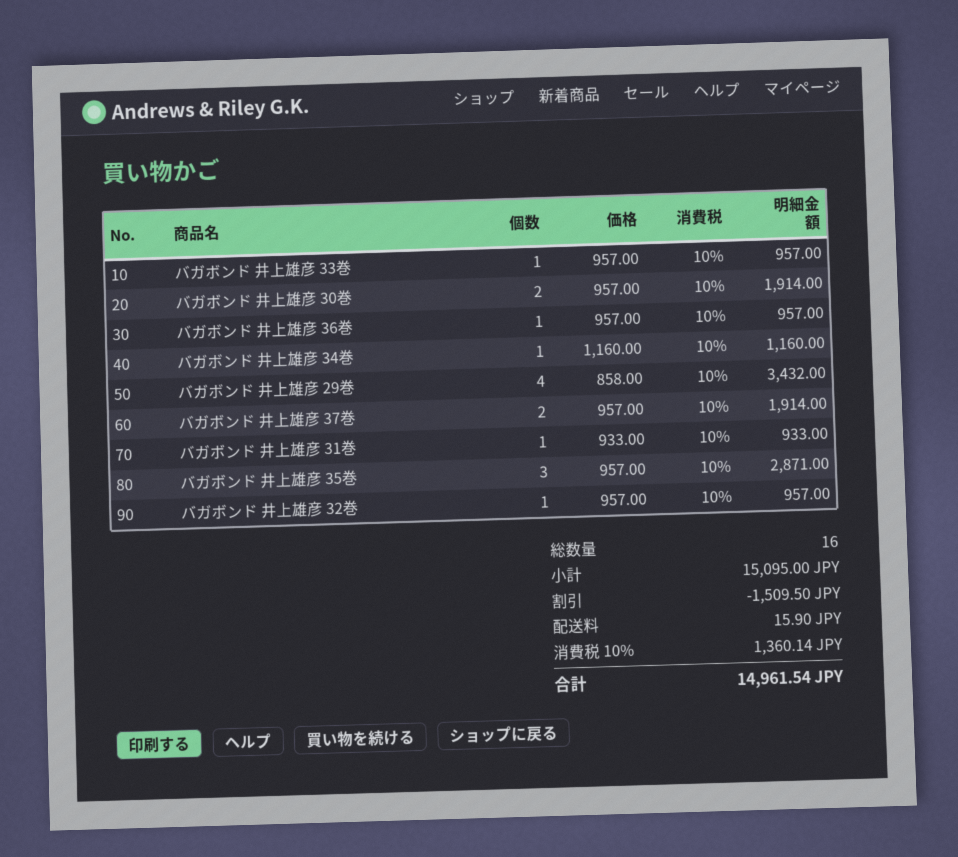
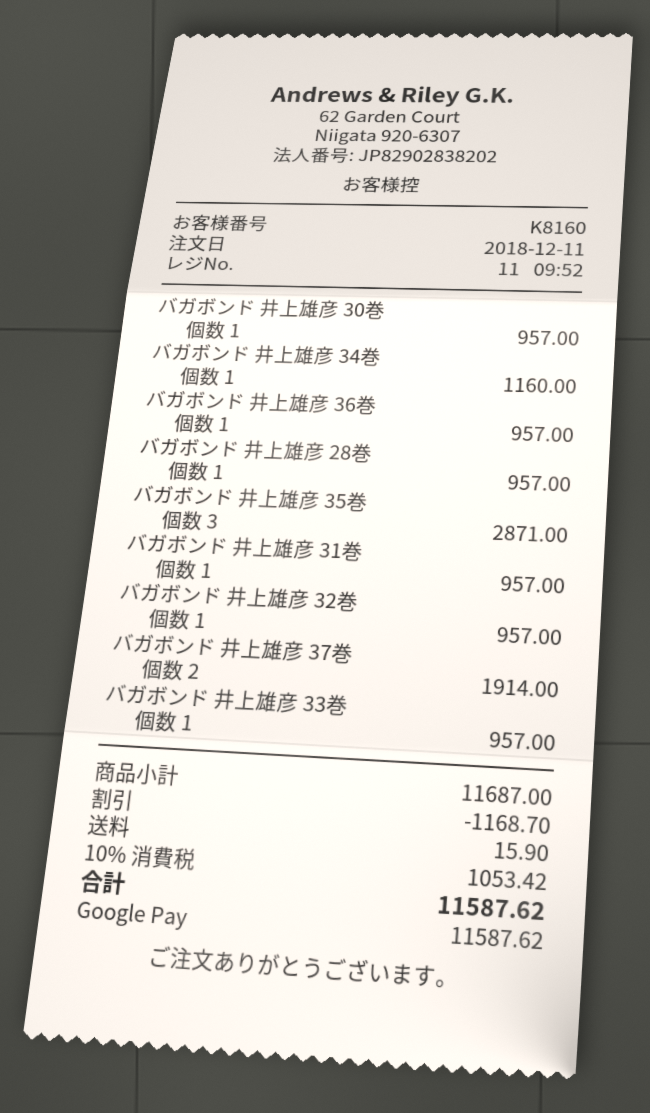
バガボンド 井上雄彦 30巻: 2 for 1914.00 -> 1 for 957.00
バガボンド 井上雄彦 29巻: 4 for 3432.00 -> none
バガボンド 井上雄彦 31巻: 1 for 933.00 -> 1 for 957.00
バガボンド 井上雄彦 28巻: none -> 1 for 957.00
subtotal: 15095.00 -> 11687.00
discount: 1509.50 -> 1168.70
tax: 10% = 1360.14 -> 10% = 1053.42
total: 14961.54 -> 11587.62

